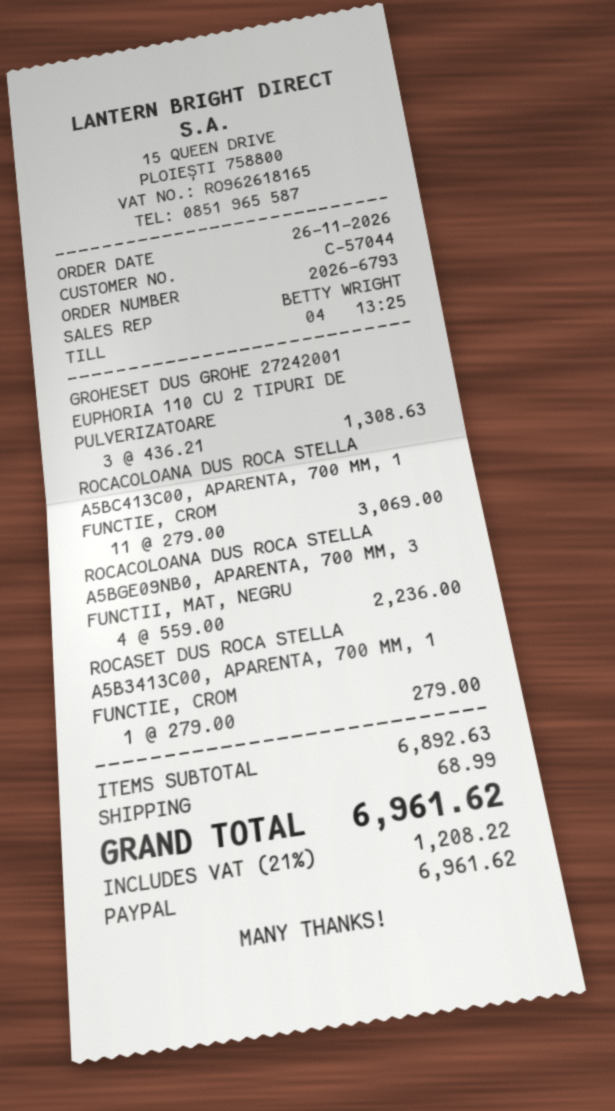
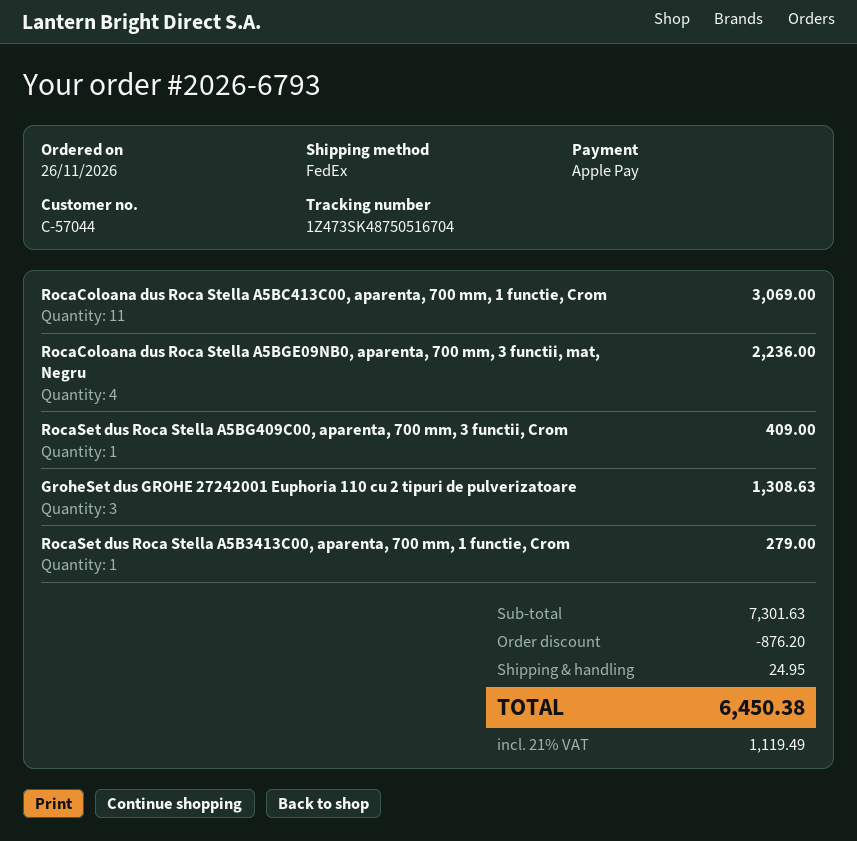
payment method: PayPal -> Apple Pay
RocaSet dus Roca Stella A5BG409C00, aparenta, 700 mm, 3 functii, Crom: none -> 1 for 409.00
subtotal: 6892.63 -> 7301.63
discount: none -> 876.20
shipping: 68.99 -> 24.95
tax: 21% = 1208.22 -> 21% = 1119.49
total: 6961.62 -> 6450.38

